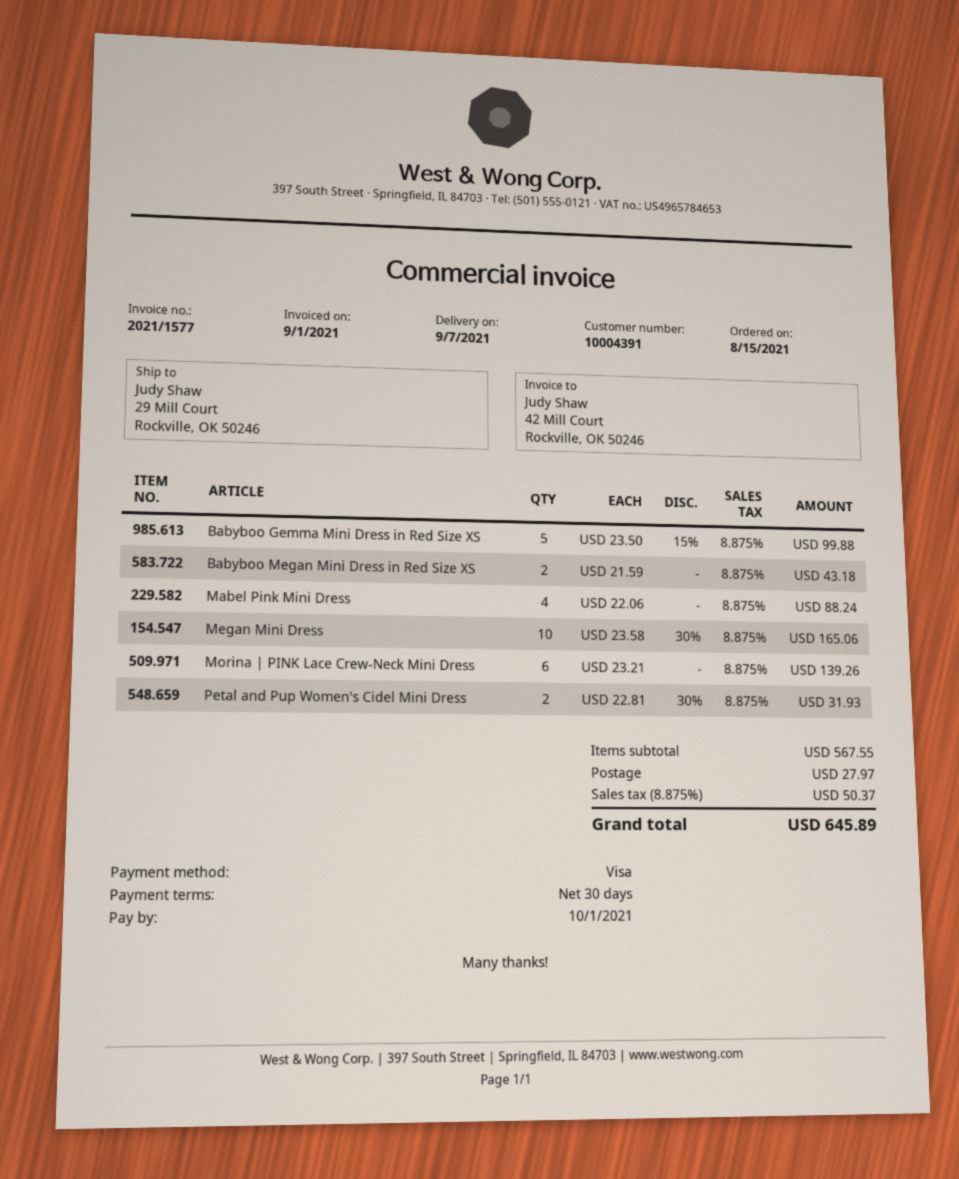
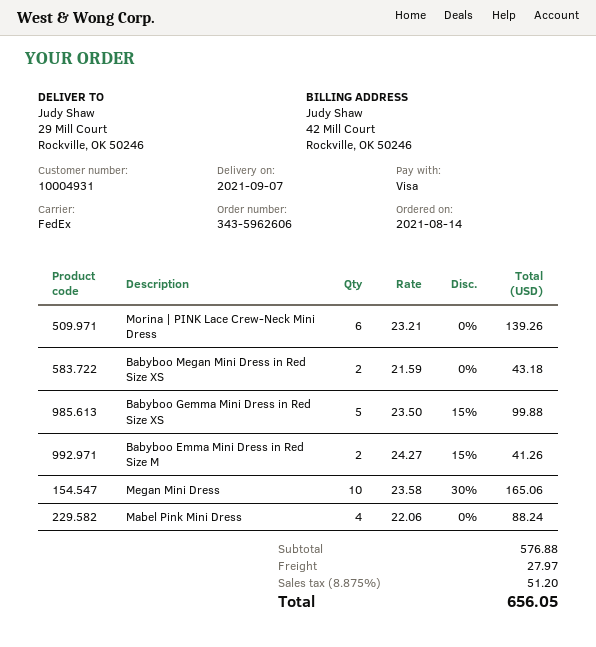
order date: 2021-08-15 -> 2021-08-14
customer number: 10004391 -> 10004931
Petal and Pup Women's Cidel Mini Dress: 2 x 22.81 - 30% = 31.93 -> none
Babyboo Emma Mini Dress in Red Size M: none -> 2 x 24.27 - 15% = 41.26
subtotal: 567.55 -> 576.88
tax: 8.875% = 50.37 -> 8.875% = 51.20
total: 645.89 -> 656.05

